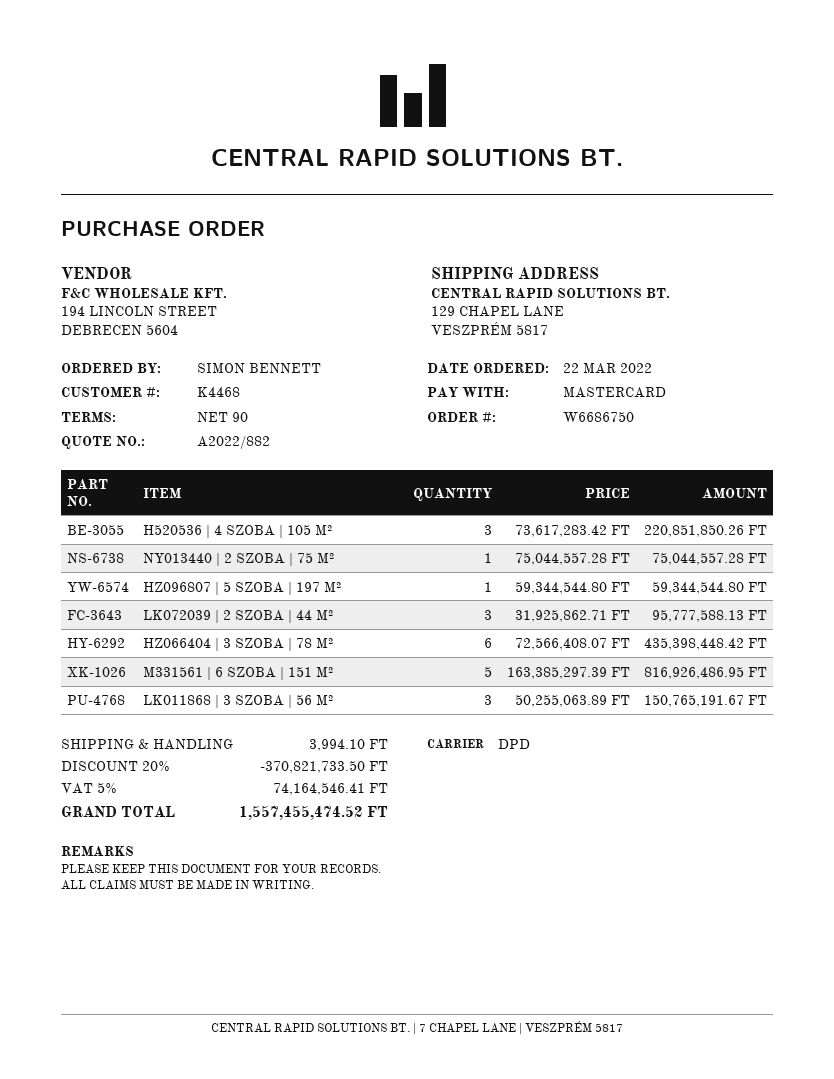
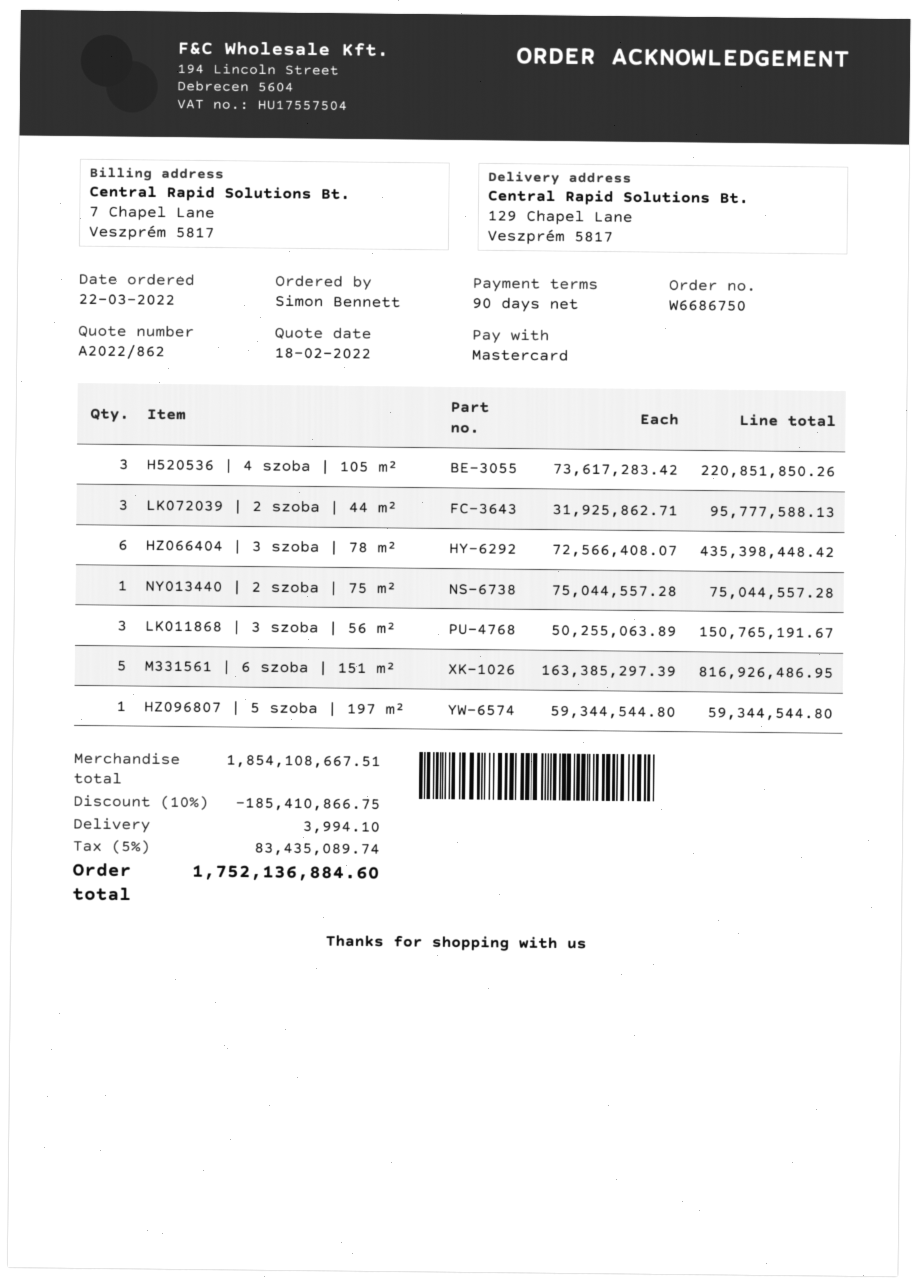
quote number: A2022/882 -> A2022/862
discount: 20% = 370821733.50 -> 10% = 185410866.75
tax: 5% = 74164546.41 -> 5% = 83435089.74
total: 1557455474.52 -> 1752136884.60

